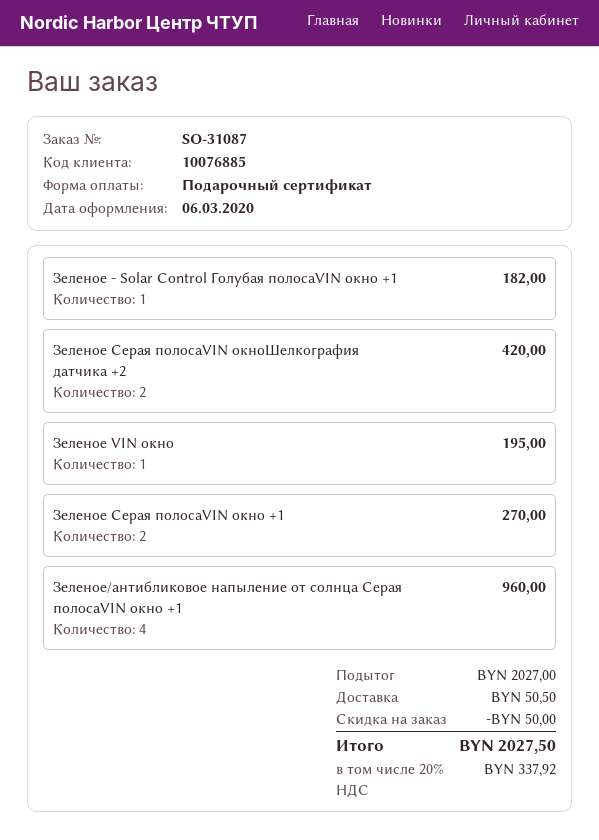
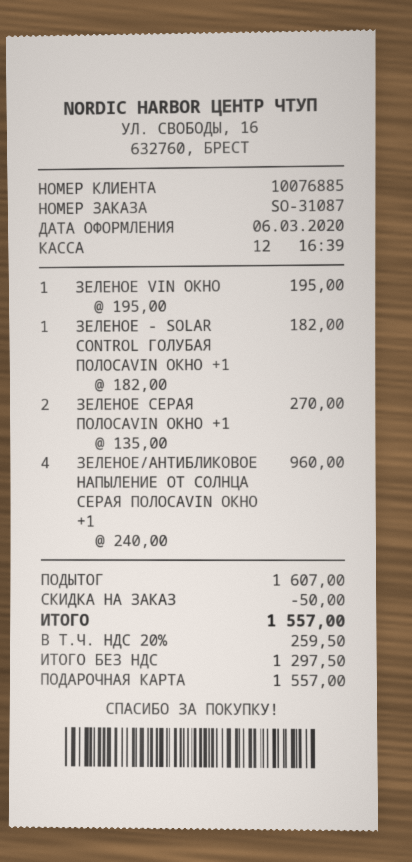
Зеленое Серая полосаVIN окноШелкография датчика +2: 2 for 420.00 -> none
subtotal: 2027.00 -> 1607.00
shipping: 50.50 -> none
tax: 20% = 337.92 -> 20% = 259.50
total: 2027.50 -> 1557.00

